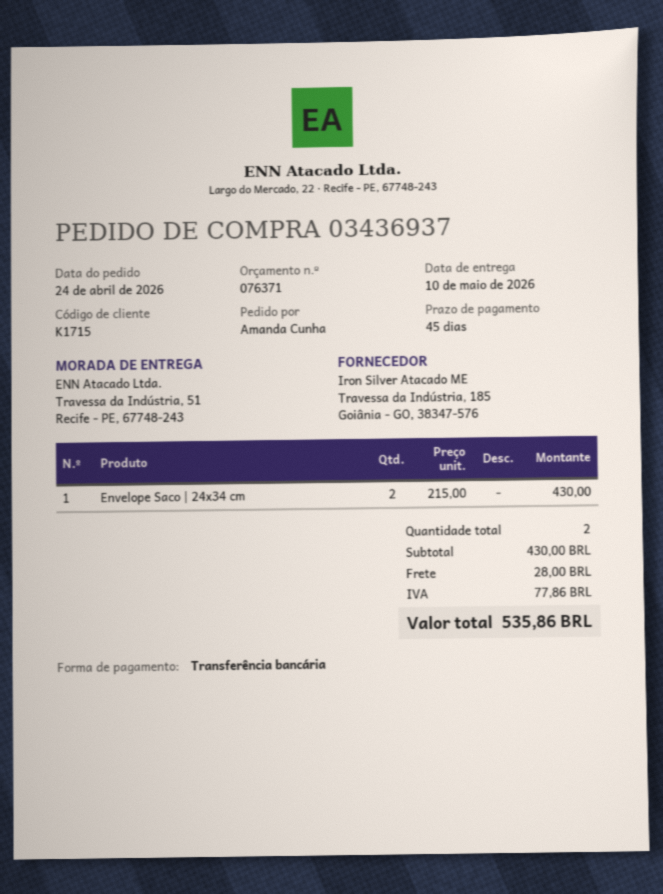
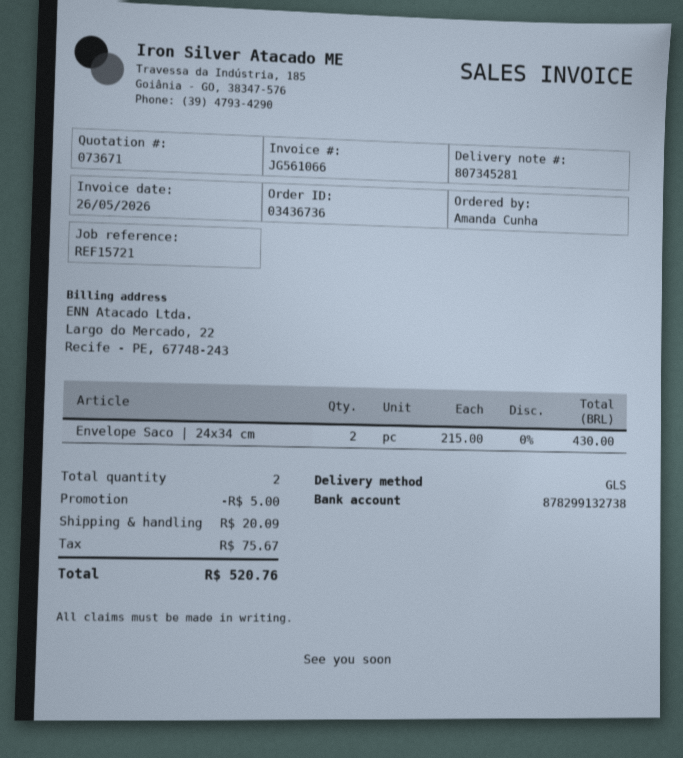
quote number: 076371 -> 073671
order number: 03436937 -> 03436736
discount: none -> 5.00
shipping: 28.00 -> 20.09
tax: 77.86 -> 75.67
total: 535.86 -> 520.76

